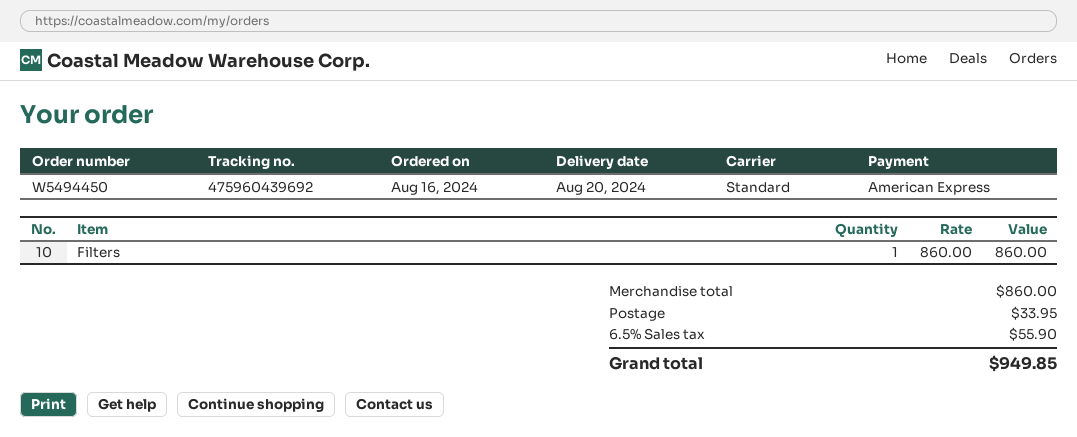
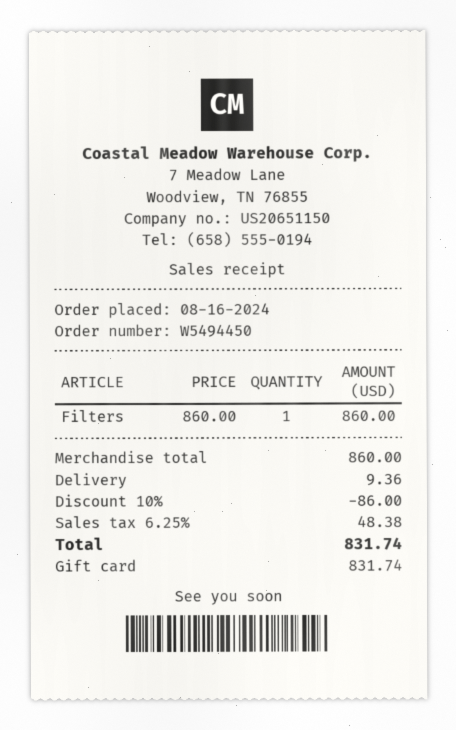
payment method: American Express -> gift card
discount: none -> 10% = 86.00
shipping: 33.95 -> 9.36
tax: 6.5% = 55.90 -> 6.25% = 48.38
total: 949.85 -> 831.74

